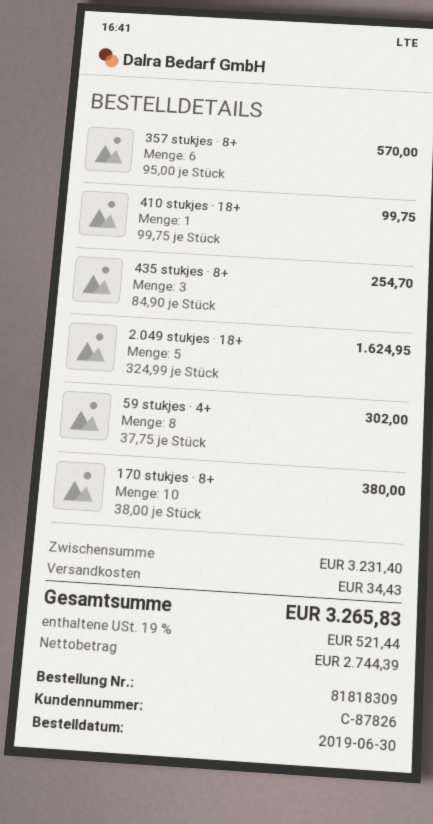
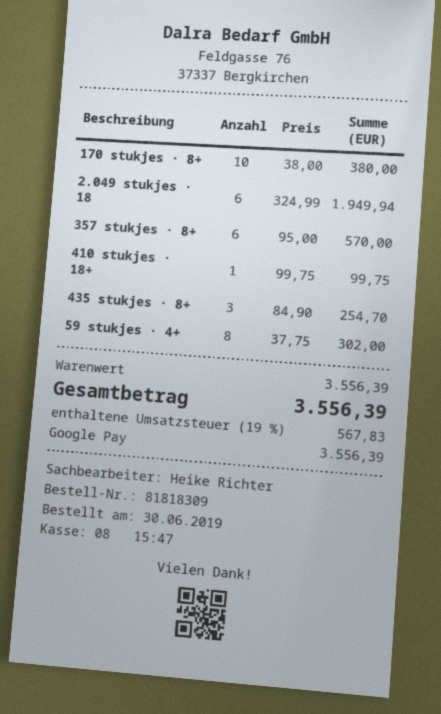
2.049 stukjes · 18+: 5 x 324.99 = 1624.95 -> 6 x 324.99 = 1949.94
subtotal: 3231.40 -> 3556.39
shipping: 34.43 -> none
tax: 19% = 521.44 -> 19% = 567.83
total: 3265.83 -> 3556.39

